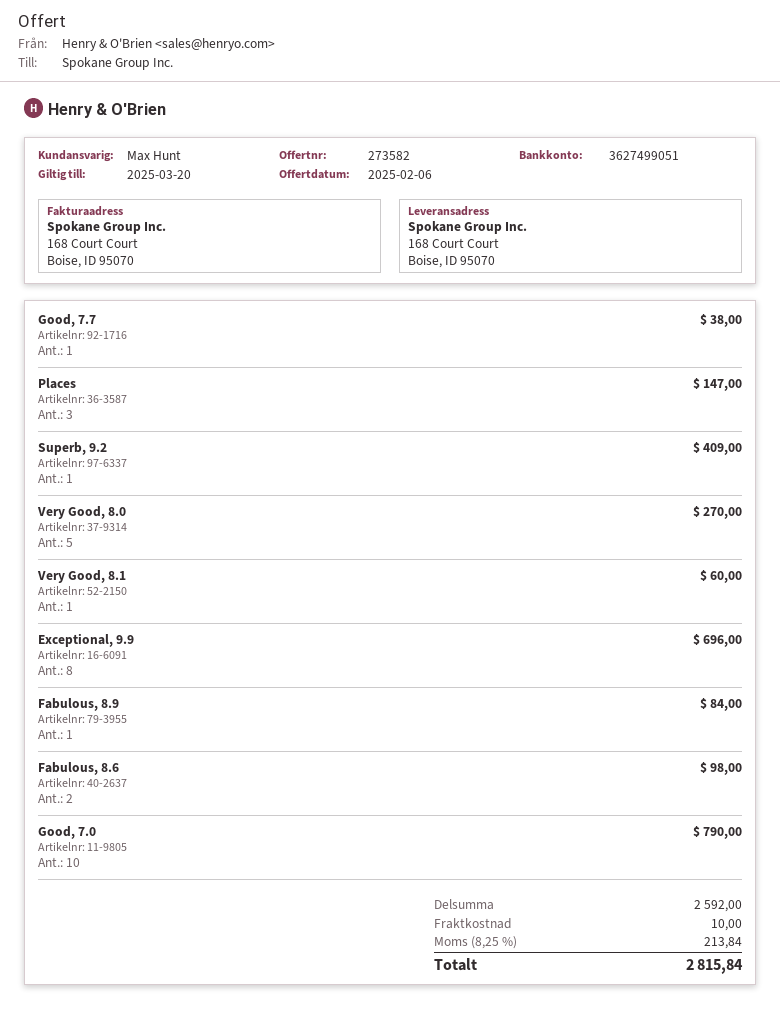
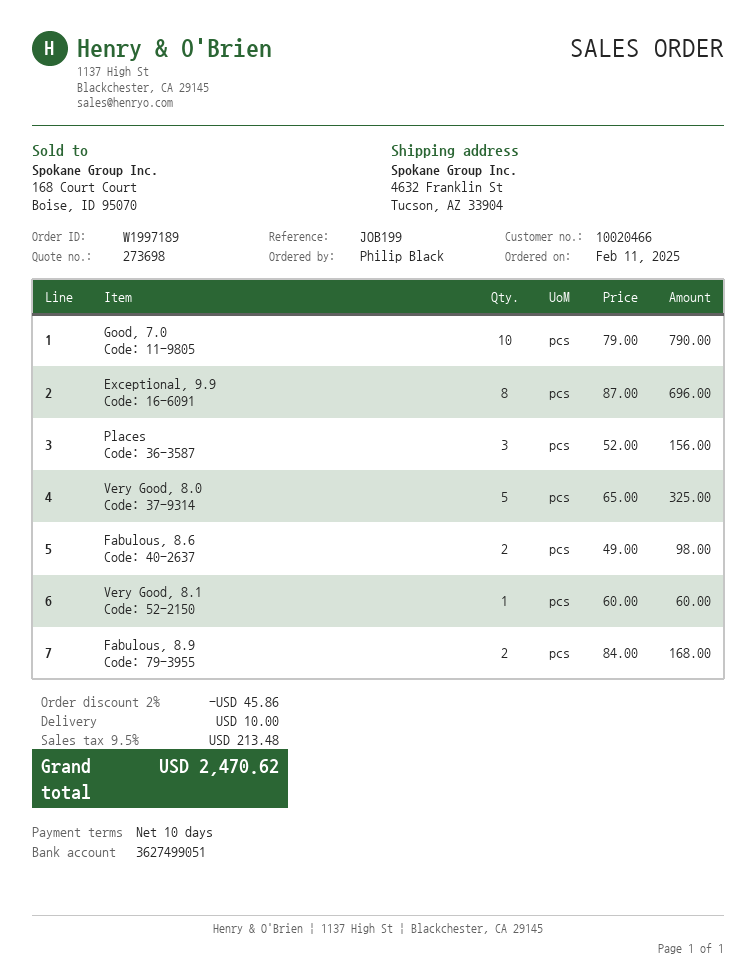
quote number: 273582 -> 273698
ship to: 168 Court Court, Boise, ID 95070 -> 4632 Franklin St, Tucson, AZ 33904
Good, 7.7: 1 for 38.00 -> none
Places: 3 for 147.00 -> 3 for 156.00
Superb, 9.2: 1 for 409.00 -> none
Very Good, 8.0: 5 for 270.00 -> 5 for 325.00
Fabulous, 8.9: 1 for 84.00 -> 2 for 168.00
discount: none -> 2% = 45.86
tax: 8.25% = 213.84 -> 9.5% = 213.48
total: 2815.84 -> 2470.62

